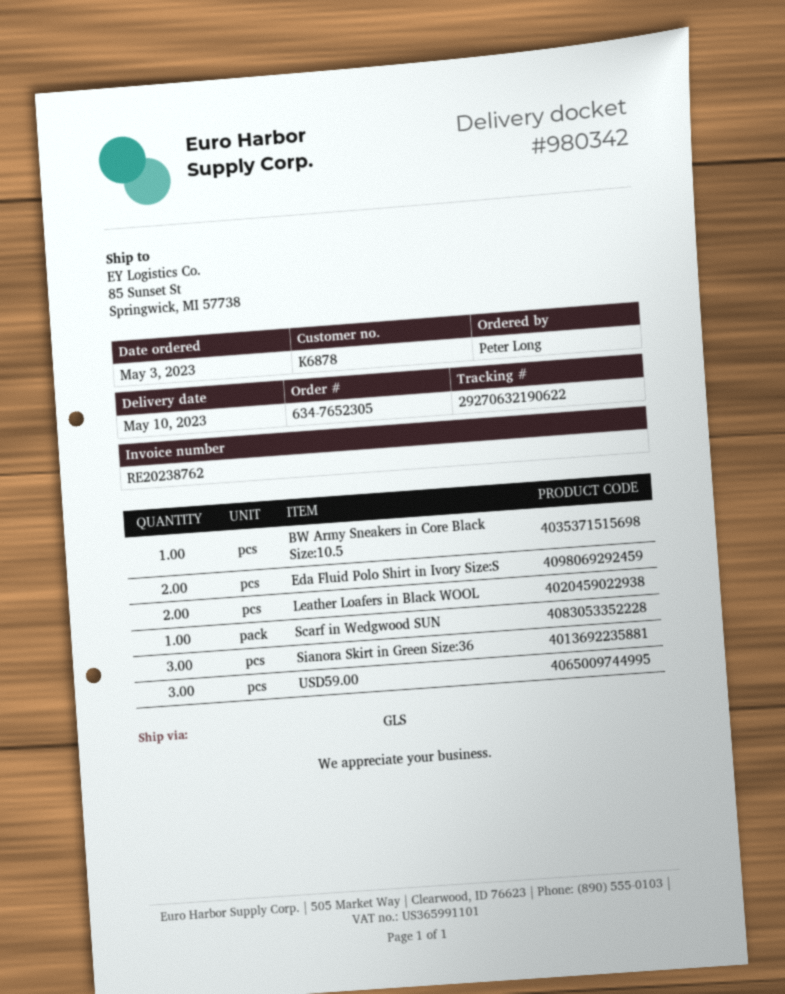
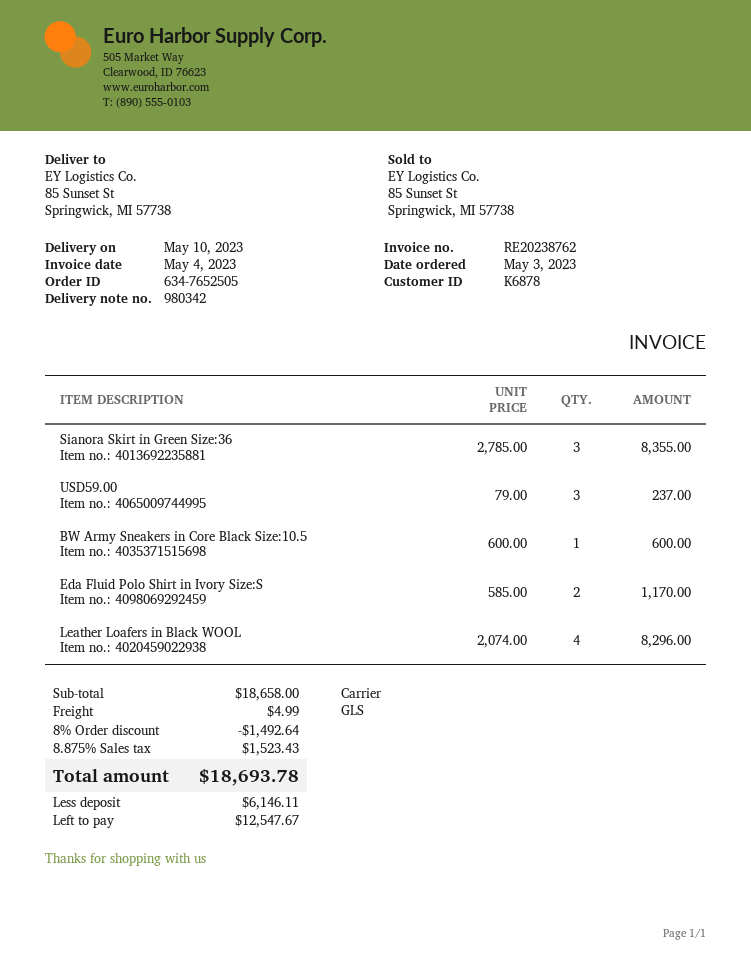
order number: 634-7652305 -> 634-7652505
Leather Loafers in Black WOOL: 2 -> 4
Scarf in Wedgwood SUN: 1 -> none

